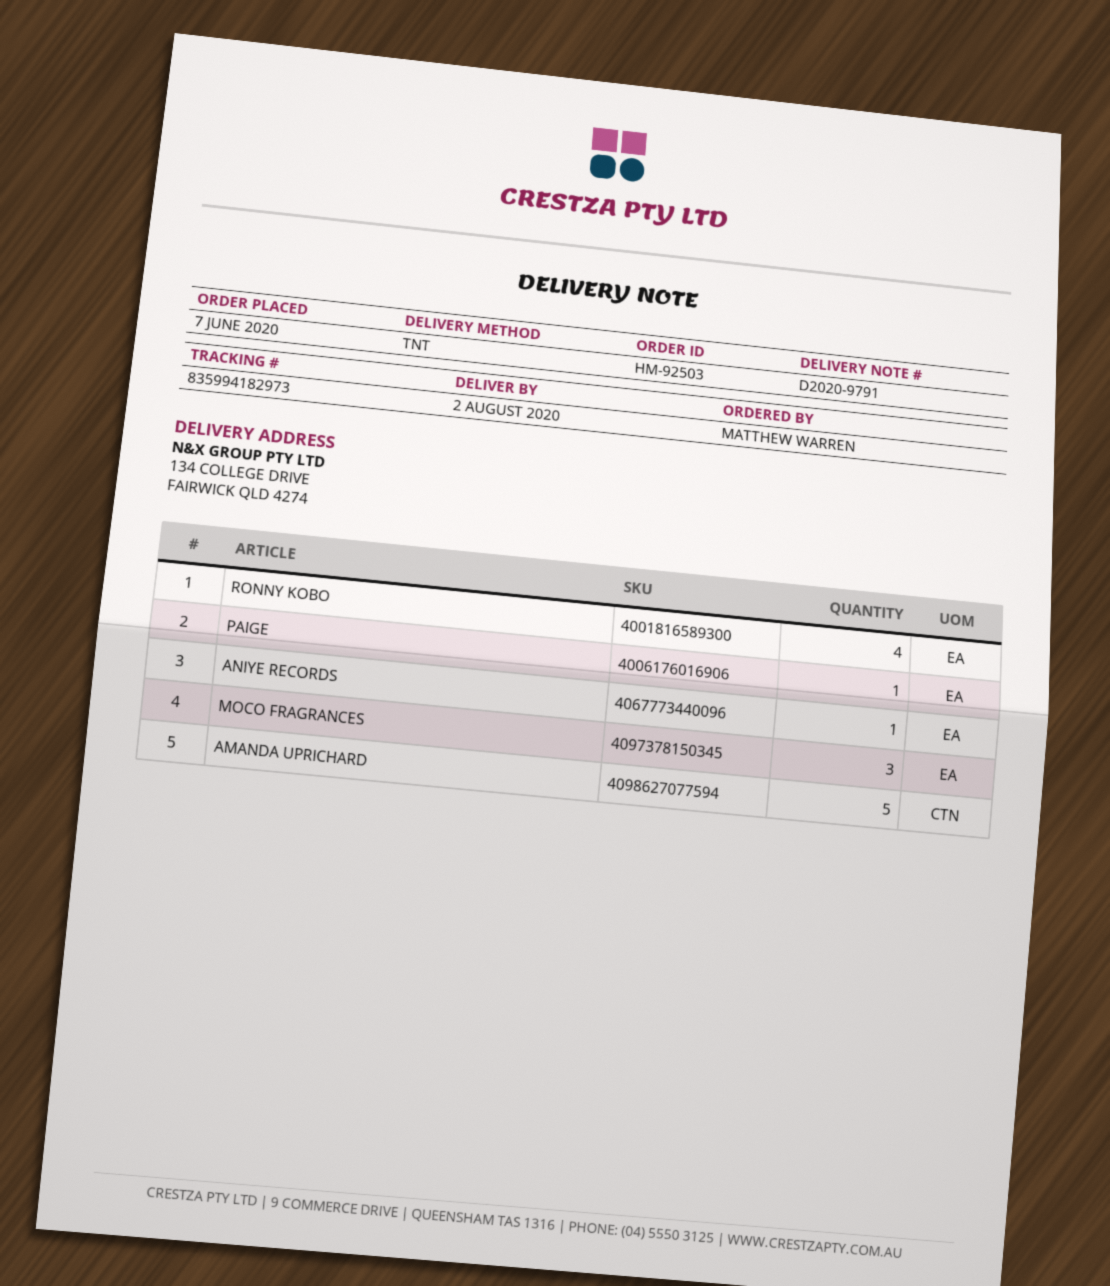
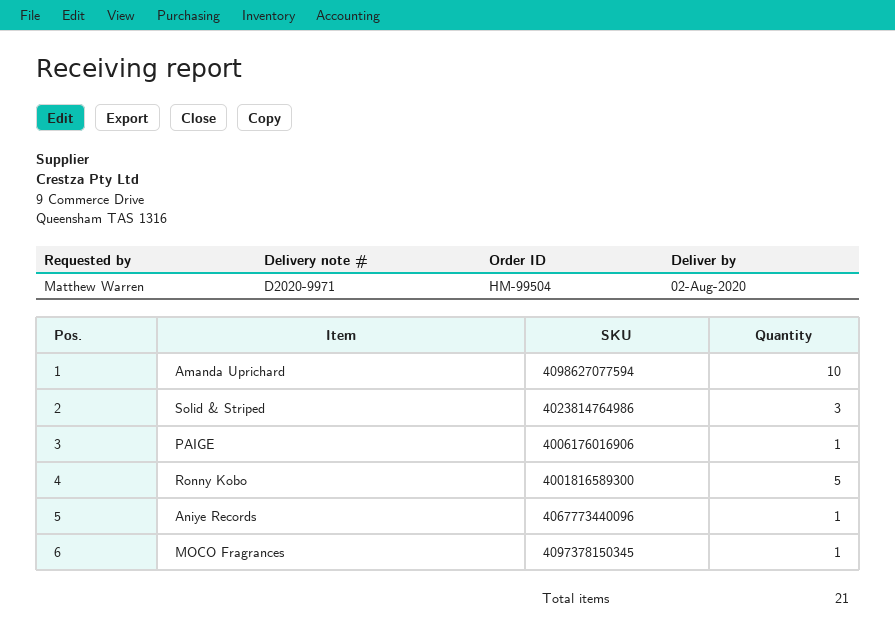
order number: HM-92503 -> HM-99504
delivery note number: D2020-9791 -> D2020-9971
RONNY KOBO: 4 -> 5
MOCO FRAGRANCES: 3 -> 1
AMANDA UPRICHARD: 5 -> 10
Solid & Striped: none -> 3

